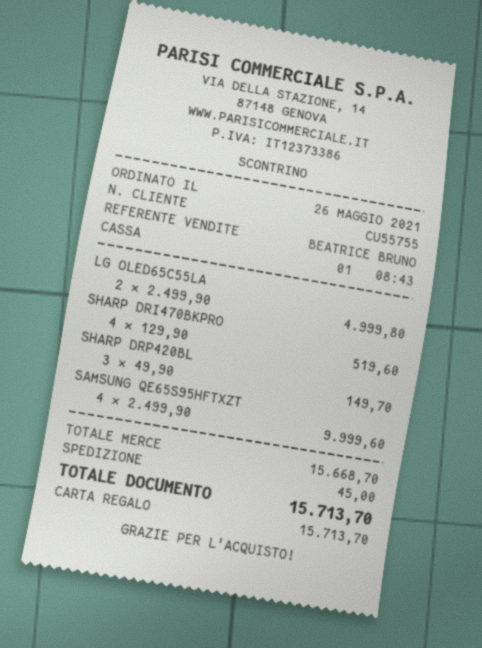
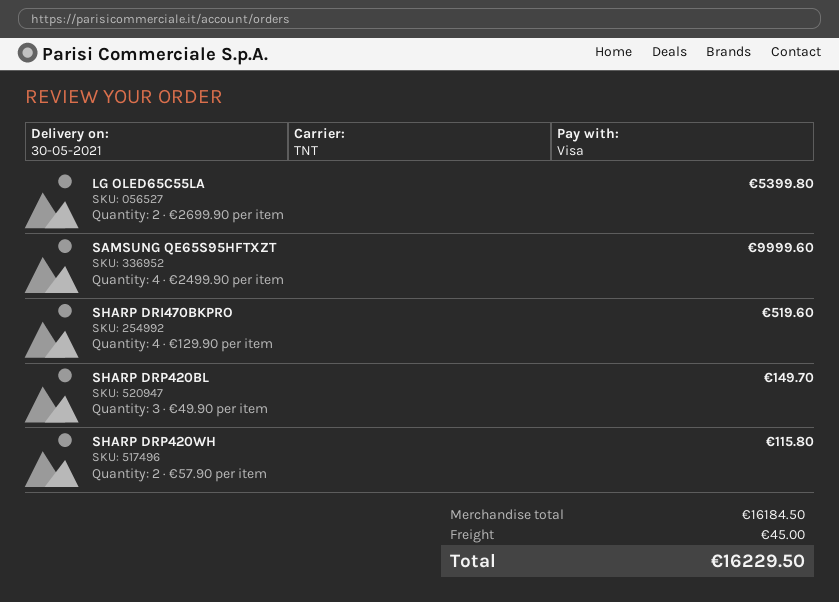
payment method: gift card -> Visa
LG OLED65C55LA: 2 x 2499.90 = 4999.80 -> 2 x 2699.90 = 5399.80
SHARP DRP420WH: none -> 2 x 57.90 = 115.80
subtotal: 15668.70 -> 16184.50
total: 15713.70 -> 16229.50

